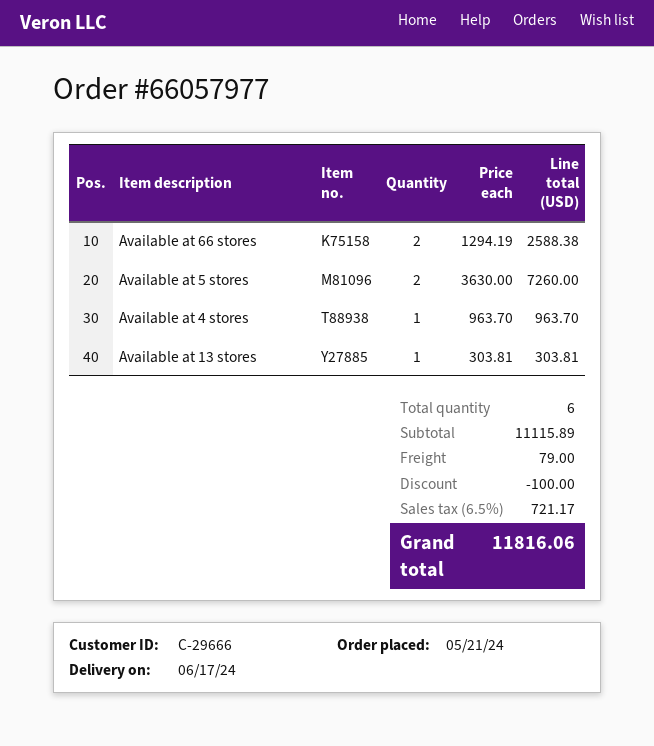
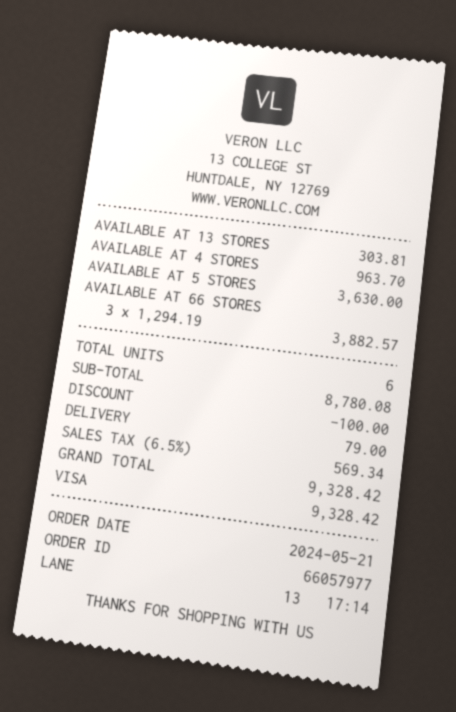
Available at 66 stores: 2 x 1294.19 = 2588.38 -> 3 x 1294.19 = 3882.57
Available at 5 stores: 2 x 3630.00 = 7260.00 -> 1 x 3630.00 = 3630.00
subtotal: 11115.89 -> 8780.08
tax: 6.5% = 721.17 -> 6.5% = 569.34
total: 11816.06 -> 9328.42

